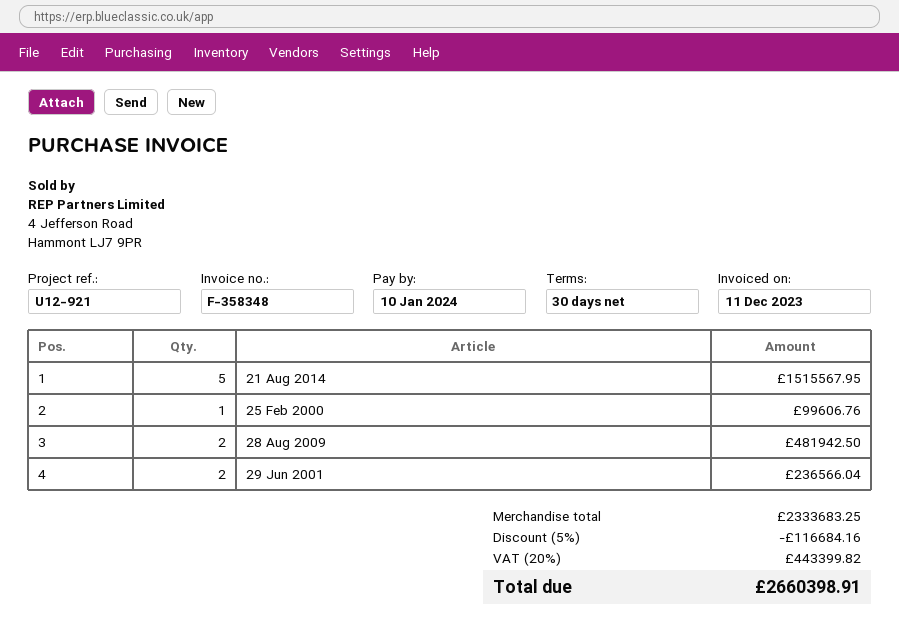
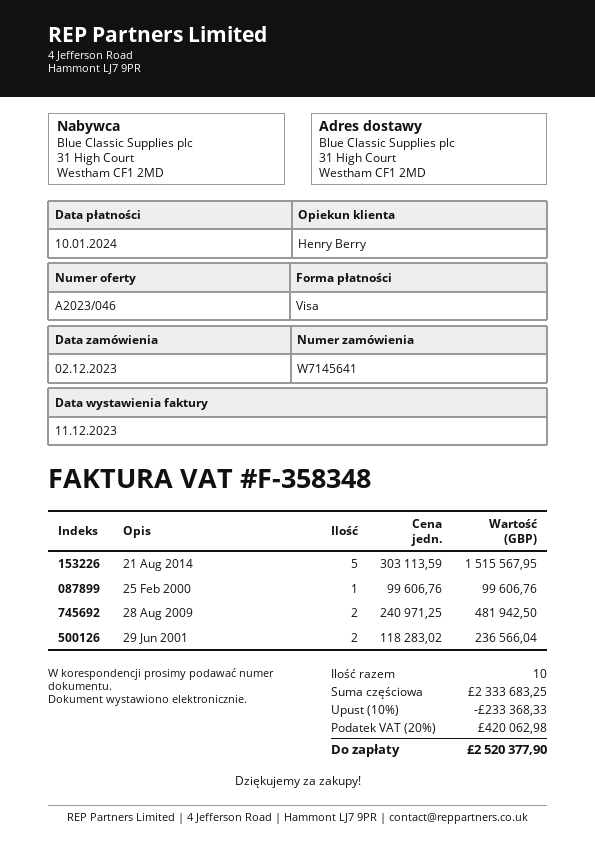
discount: 5% = 116684.16 -> 10% = 233368.33
tax: 20% = 443399.82 -> 20% = 420062.98
total: 2660398.91 -> 2520377.90

